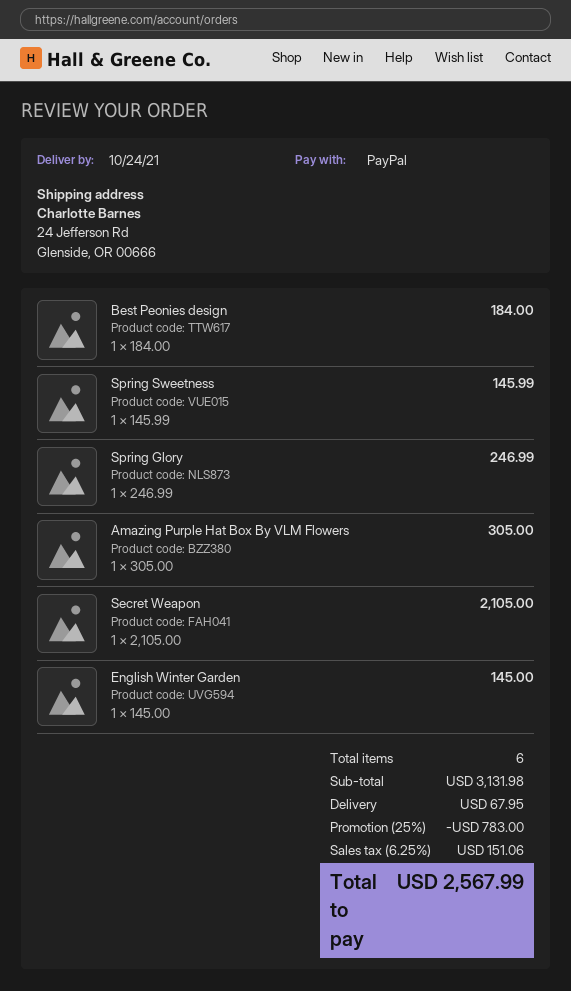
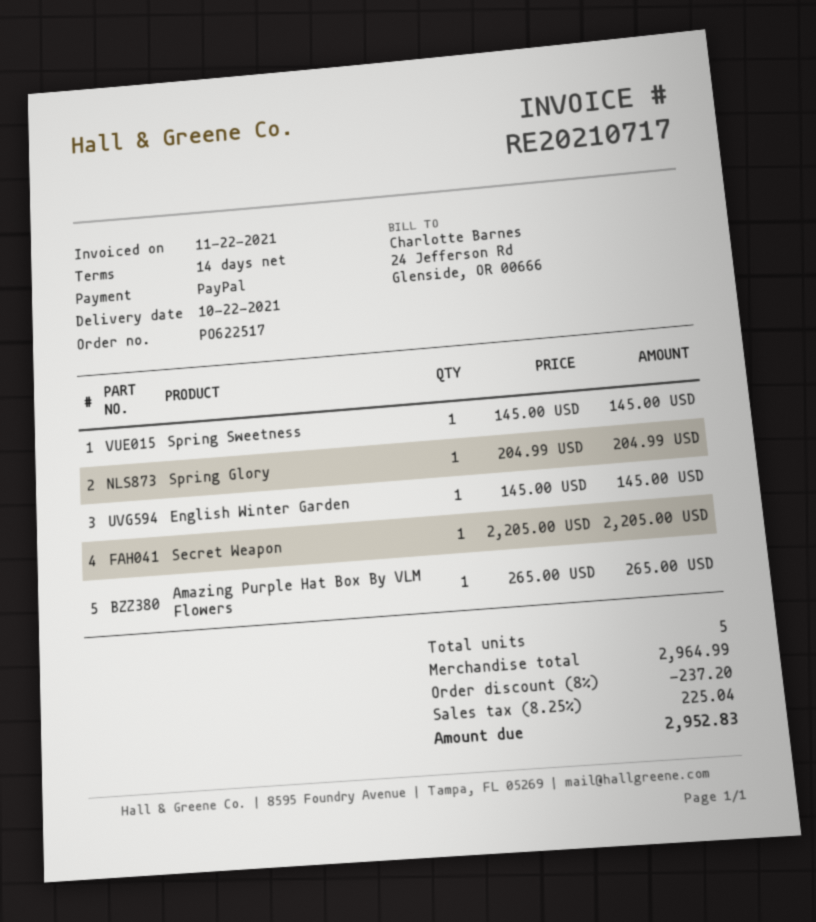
delivery date: 2021-10-24 -> 2021-10-22
Best Peonies design: 1 x 184.00 = 184.00 -> none
Spring Sweetness: 1 x 145.99 = 145.99 -> 1 x 145.00 = 145.00
Spring Glory: 1 x 246.99 = 246.99 -> 1 x 204.99 = 204.99
Amazing Purple Hat Box By VLM Flowers: 1 x 305.00 = 305.00 -> 1 x 265.00 = 265.00
Secret Weapon: 1 x 2105.00 = 2105.00 -> 1 x 2205.00 = 2205.00
total quantity: 6 -> 5
subtotal: 3131.98 -> 2964.99
discount: 25% = 783.00 -> 8% = 237.20
shipping: 67.95 -> none
tax: 6.25% = 151.06 -> 8.25% = 225.04
total: 2567.99 -> 2952.83

